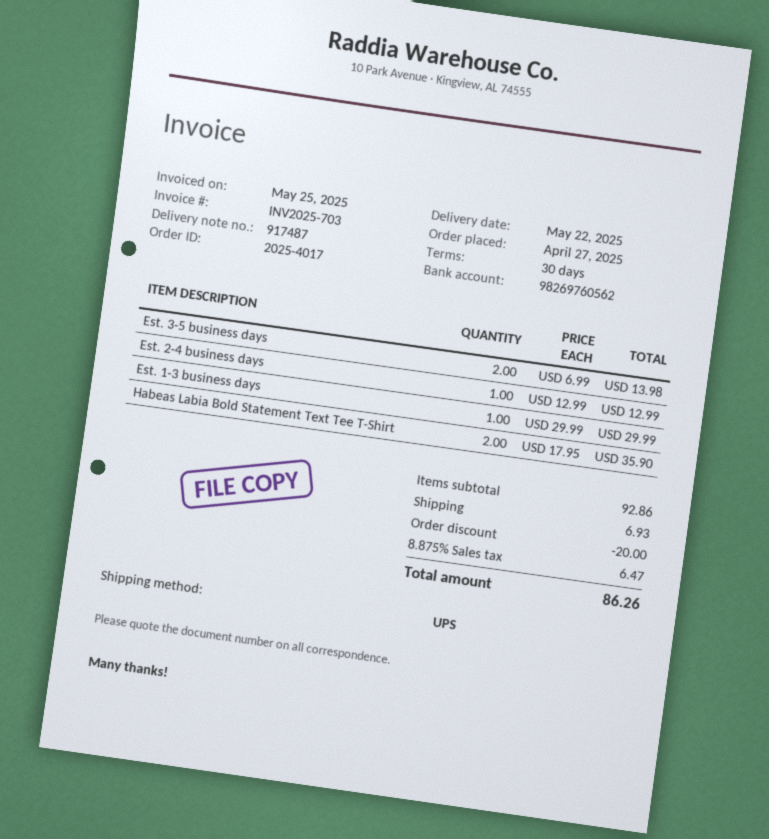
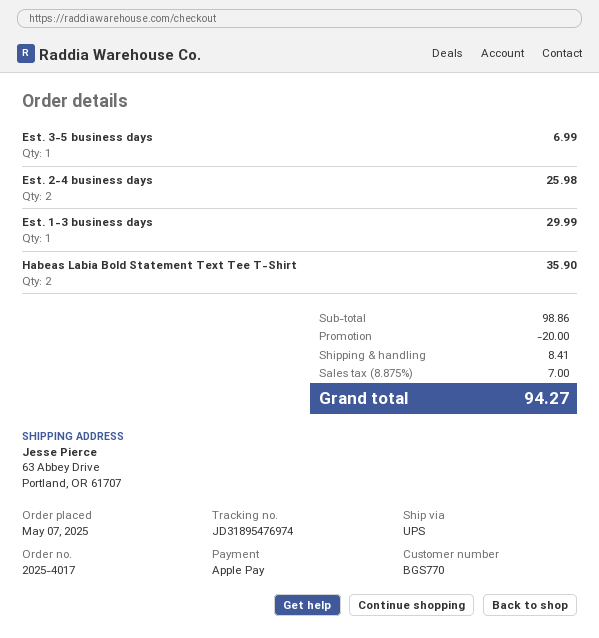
order date: 2025-04-27 -> 2025-05-07
Est. 3-5 business days: 2 for 13.98 -> 1 for 6.99
Est. 2-4 business days: 1 for 12.99 -> 2 for 25.98
subtotal: 92.86 -> 98.86
shipping: 6.93 -> 8.41
tax: 8.875% = 6.47 -> 8.875% = 7.00
total: 86.26 -> 94.27

